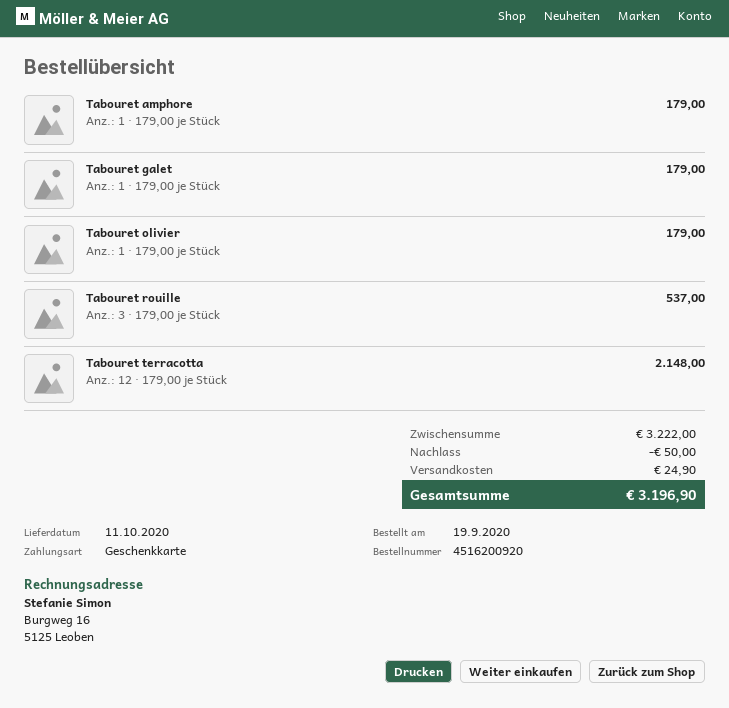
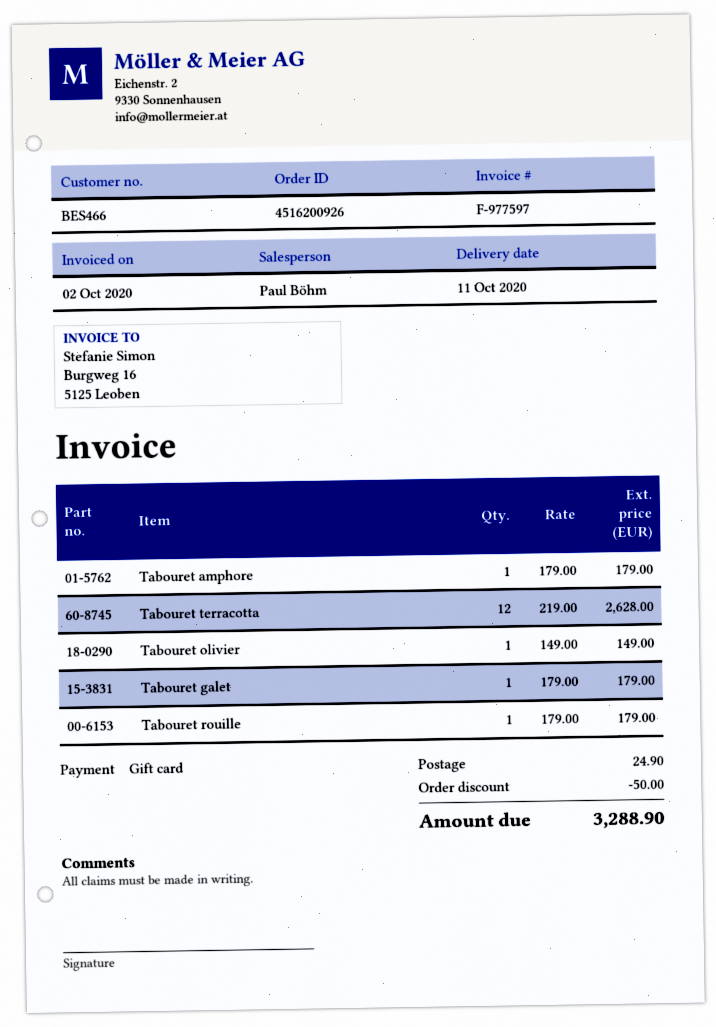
order number: 4516200920 -> 4516200926
Tabouret olivier: 1 x 179.00 = 179.00 -> 1 x 149.00 = 149.00
Tabouret rouille: 3 x 179.00 = 537.00 -> 1 x 179.00 = 179.00
Tabouret terracotta: 12 x 179.00 = 2148.00 -> 12 x 219.00 = 2628.00
total: 3196.90 -> 3288.90

